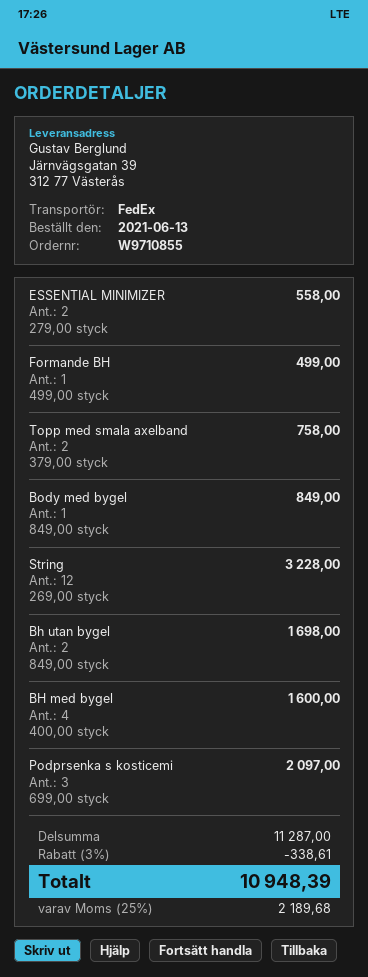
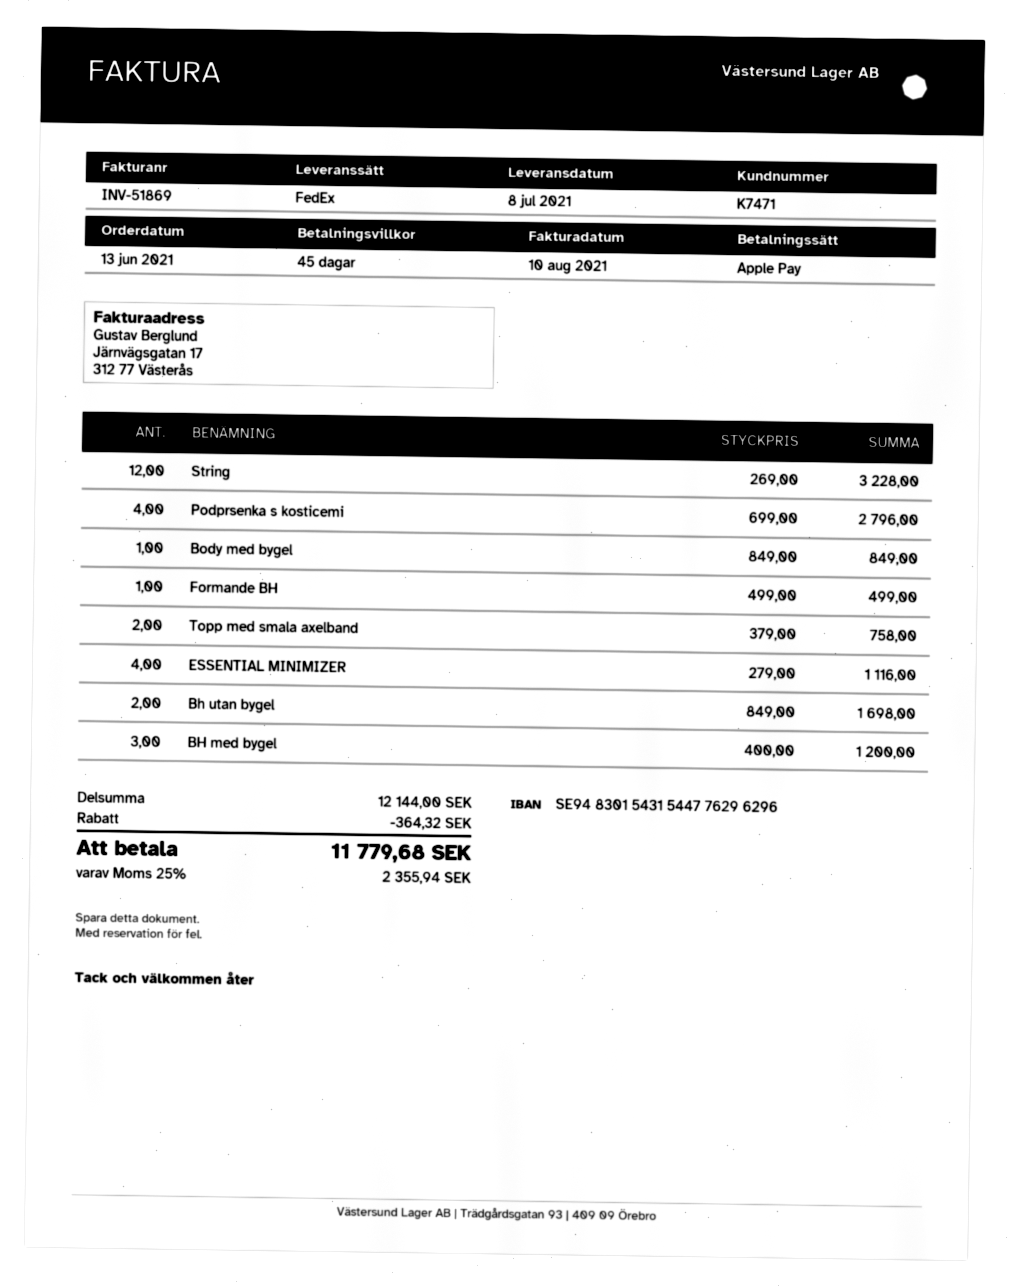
ESSENTIAL MINIMIZER: 2 x 279.00 = 558.00 -> 4 x 279.00 = 1116.00
BH med bygel: 4 x 400.00 = 1600.00 -> 3 x 400.00 = 1200.00
Podprsenka s kosticemi: 3 x 699.00 = 2097.00 -> 4 x 699.00 = 2796.00
subtotal: 11287.00 -> 12144.00
discount: 338.61 -> 364.32
tax: 25% = 2189.68 -> 25% = 2355.94
total: 10948.39 -> 11779.68

